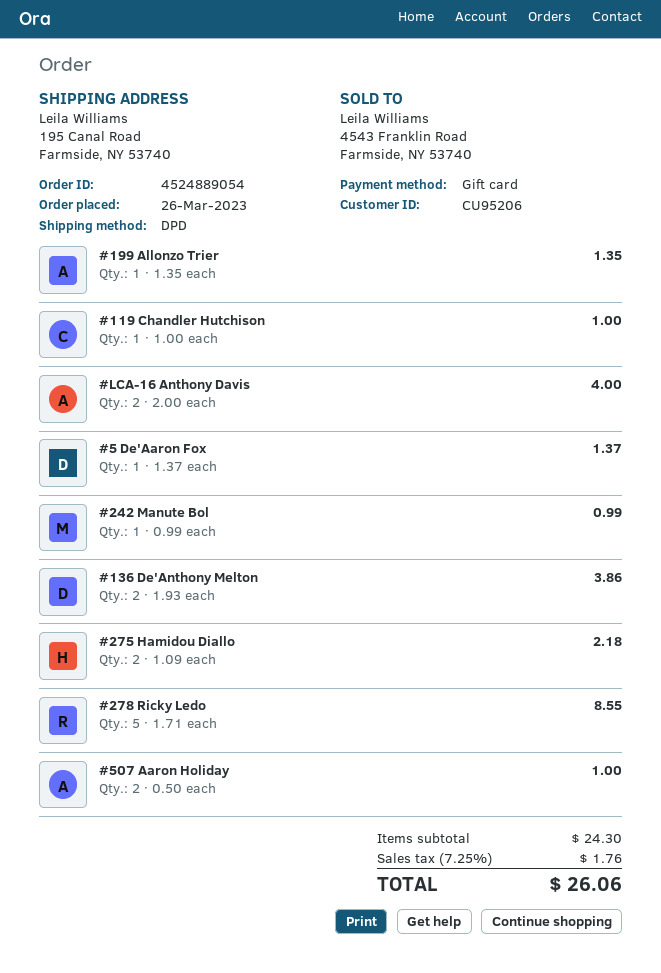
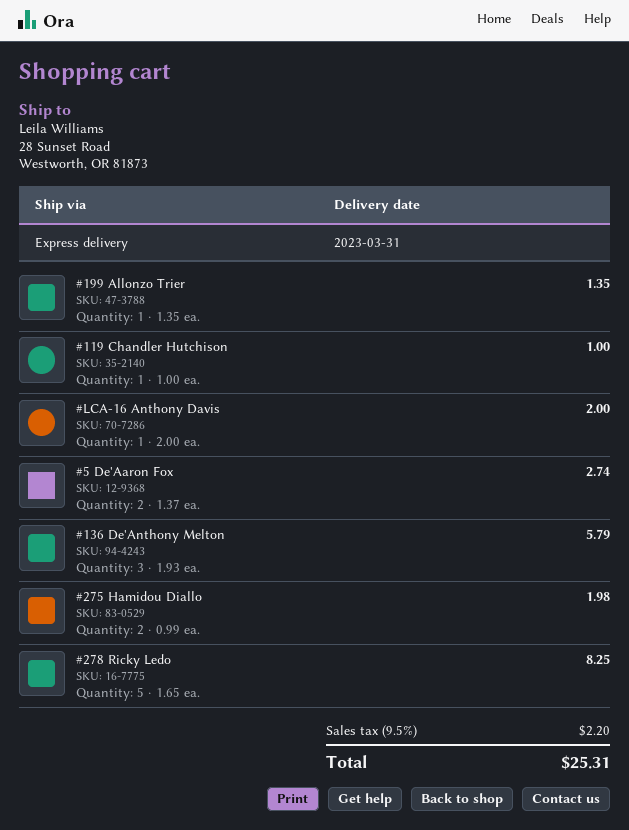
shipping method: DPD -> express
ship to: 195 Canal Road, Farmside, NY 53740 -> 28 Sunset Road, Westworth, OR 81873
#LCA-16 Anthony Davis: 2 x 2.00 = 4.00 -> 1 x 2.00 = 2.00
#5 De'Aaron Fox: 1 x 1.37 = 1.37 -> 2 x 1.37 = 2.74
#242 Manute Bol: 1 x 0.99 = 0.99 -> none
#136 De'Anthony Melton: 2 x 1.93 = 3.86 -> 3 x 1.93 = 5.79
#275 Hamidou Diallo: 2 x 1.09 = 2.18 -> 2 x 0.99 = 1.98
#278 Ricky Ledo: 5 x 1.71 = 8.55 -> 5 x 1.65 = 8.25
#507 Aaron Holiday: 2 x 0.50 = 1.00 -> none
tax: 7.25% = 1.76 -> 9.5% = 2.20
total: 26.06 -> 25.31

